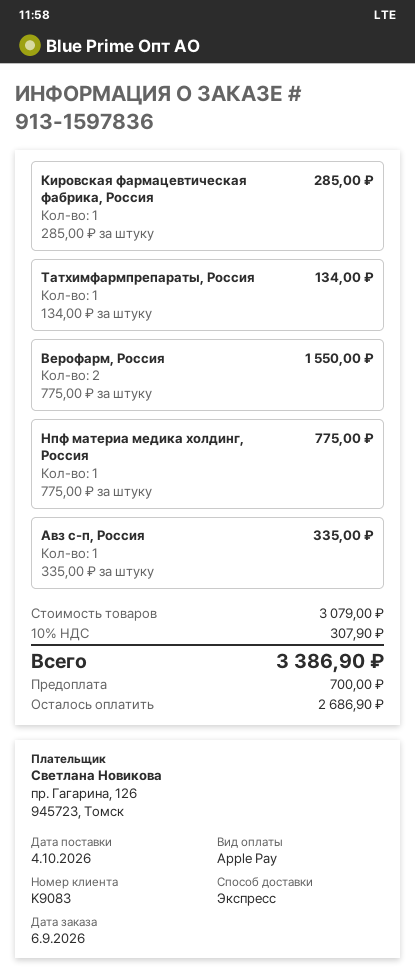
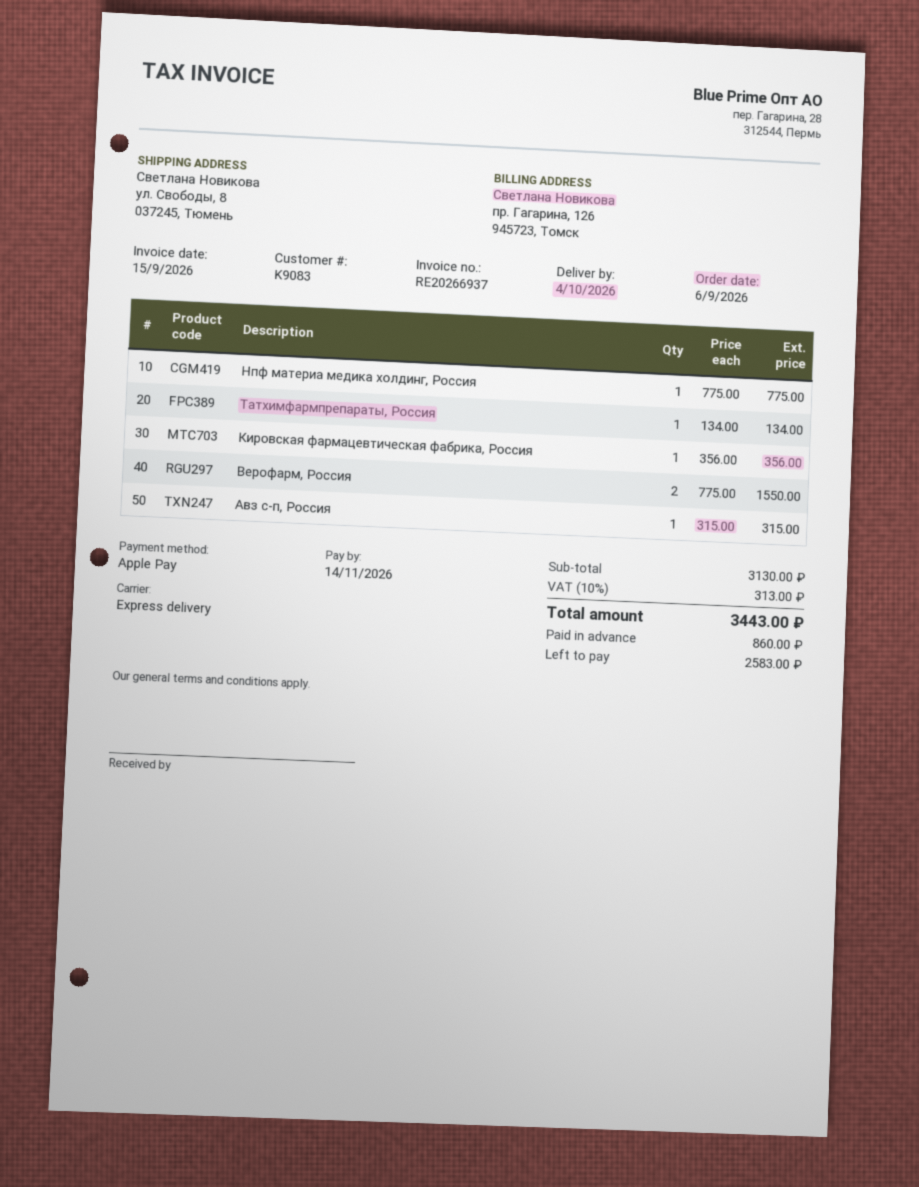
Кировская фармацевтическая фабрика, Россия: 1 x 285.00 = 285.00 -> 1 x 356.00 = 356.00
Авз с-п, Россия: 1 x 335.00 = 335.00 -> 1 x 315.00 = 315.00
subtotal: 3079.00 -> 3130.00
tax: 10% = 307.90 -> 10% = 313.00
total: 3386.90 -> 3443.00
deposit: 700.00 -> 860.00
balance: 2686.90 -> 2583.00

